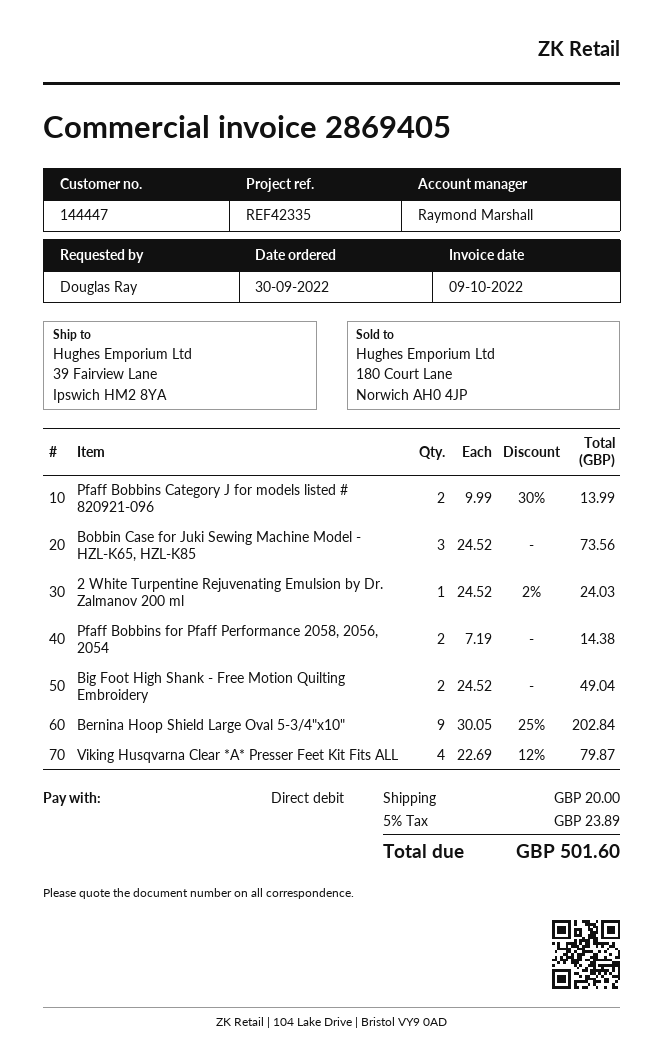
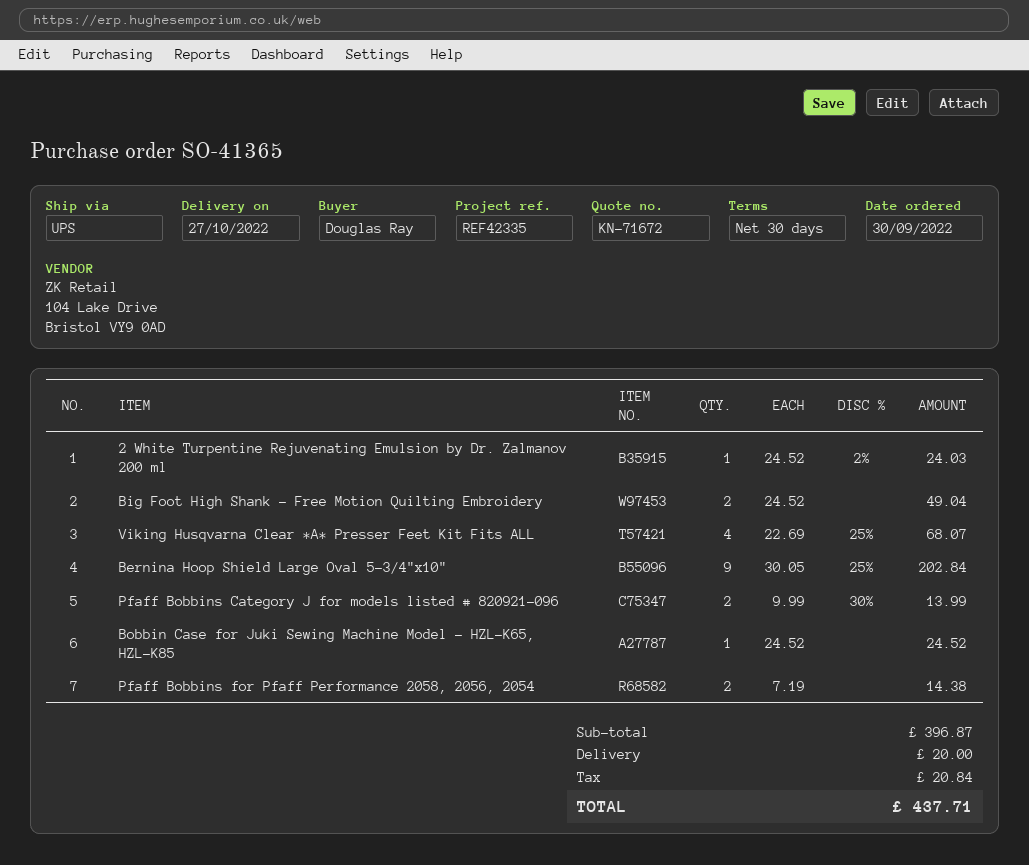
Bobbin Case for Juki Sewing Machine Model - HZL-K65, HZL-K85: 3 x 24.52 = 73.56 -> 1 x 24.52 = 24.52
Viking Husqvarna Clear *A* Presser Feet Kit Fits ALL: 4 x 22.69 - 12% = 79.87 -> 4 x 22.69 - 25% = 68.07
tax: 23.89 -> 20.84
total: 501.60 -> 437.71

